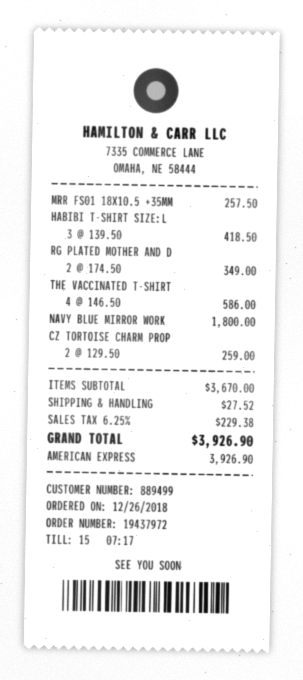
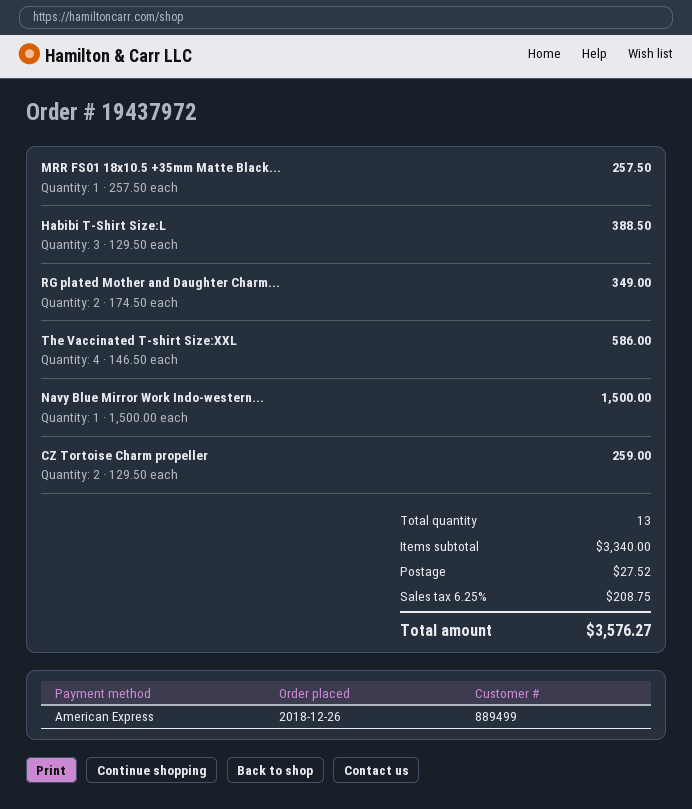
HABIBI T-SHIRT SIZE:L: 3 x 139.50 = 418.50 -> 3 x 129.50 = 388.50
NAVY BLUE MIRROR WORK: 1 x 1800.00 = 1800.00 -> 1 x 1500.00 = 1500.00
subtotal: 3670.00 -> 3340.00
tax: 6.25% = 229.38 -> 6.25% = 208.75
total: 3926.90 -> 3576.27

